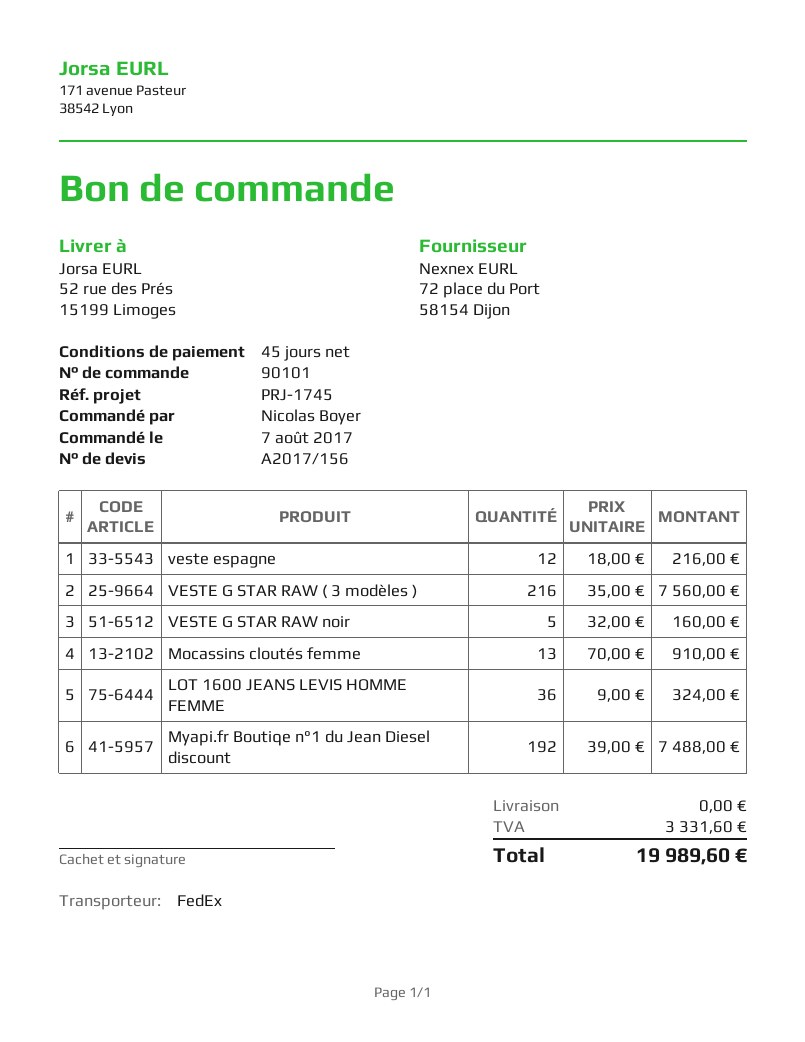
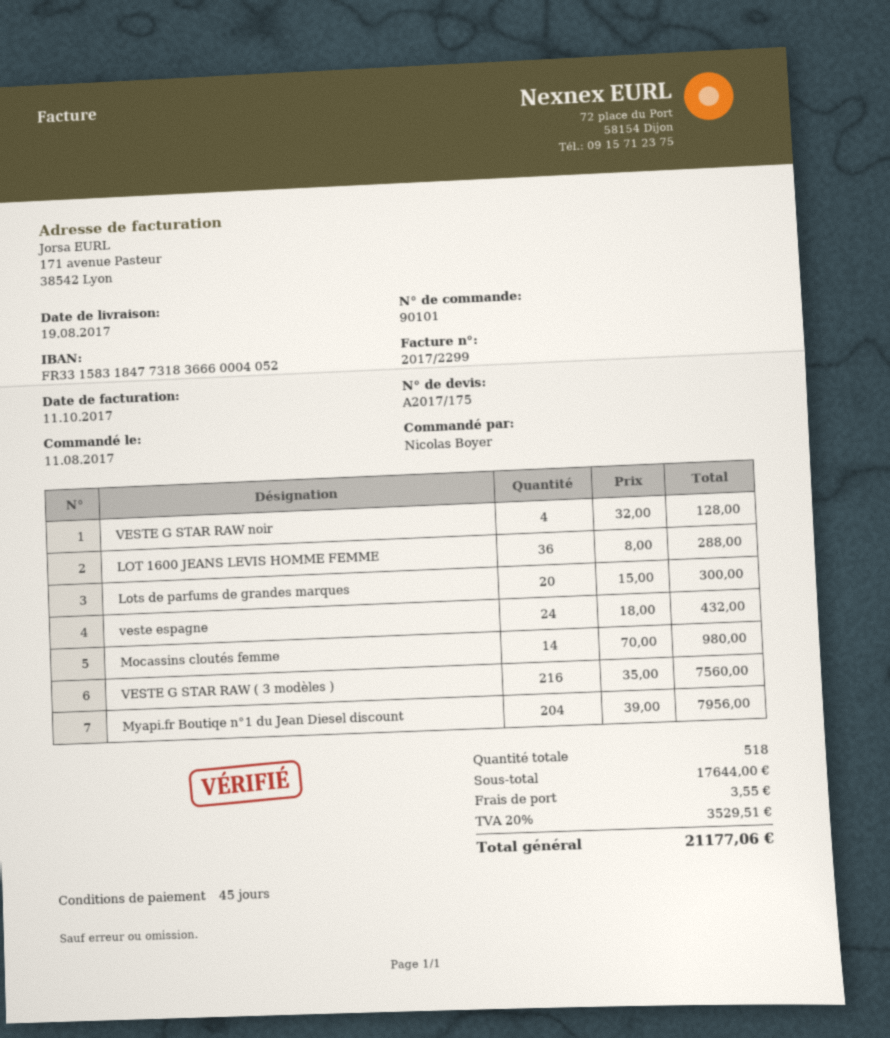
quote number: A2017/156 -> A2017/175
order date: 2017-08-07 -> 2017-08-11
veste espagne: 12 x 18.00 = 216.00 -> 24 x 18.00 = 432.00
VESTE G STAR RAW noir: 5 x 32.00 = 160.00 -> 4 x 32.00 = 128.00
Mocassins cloutés femme: 13 x 70.00 = 910.00 -> 14 x 70.00 = 980.00
LOT 1600 JEANS LEVIS HOMME FEMME: 36 x 9.00 = 324.00 -> 36 x 8.00 = 288.00
Myapi.fr Boutiqe n°1 du Jean Diesel discount: 192 x 39.00 = 7488.00 -> 204 x 39.00 = 7956.00
Lots de parfums de grandes marques: none -> 20 x 15.00 = 300.00
shipping: 0.00 -> 3.55
tax: 3331.60 -> 3529.51
total: 19989.60 -> 21177.06

